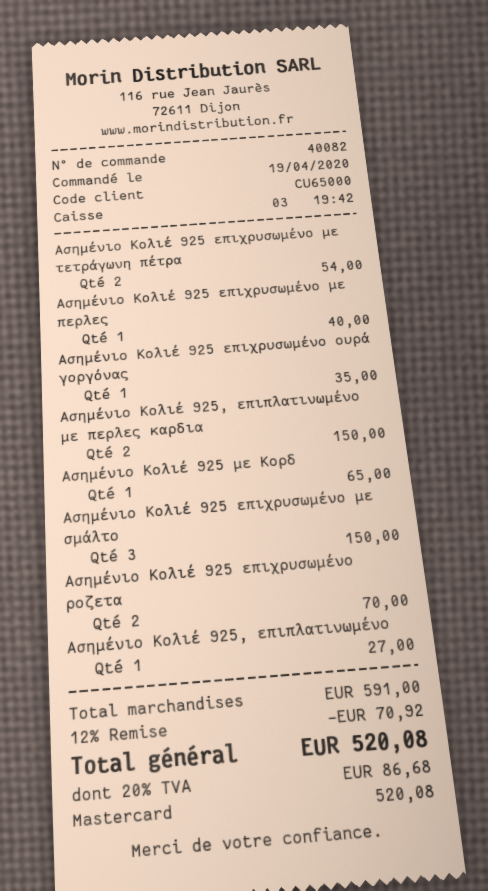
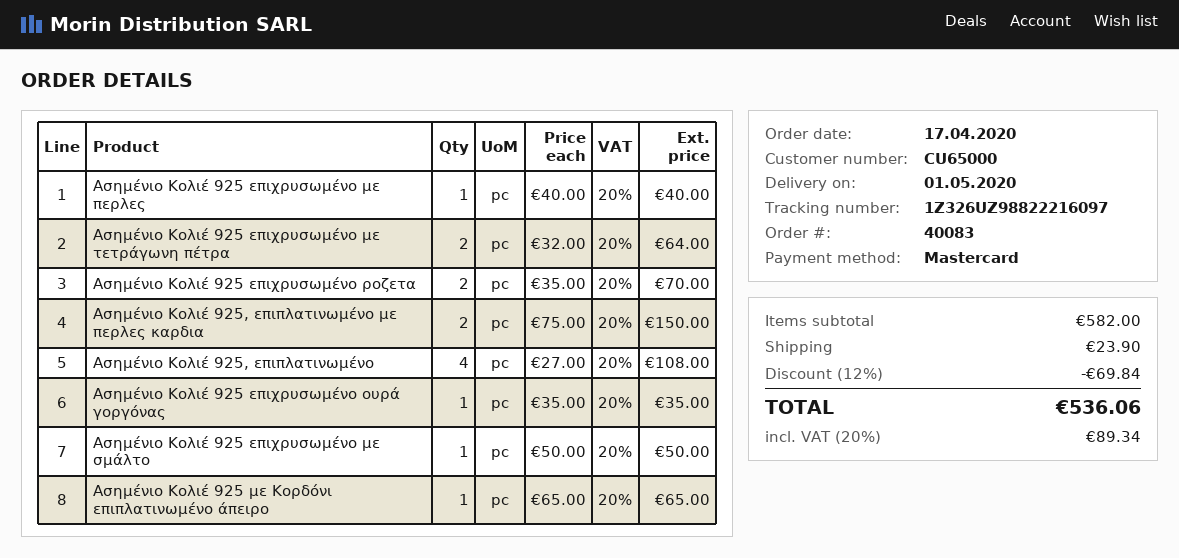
order number: 40082 -> 40083
order date: 2020-04-19 -> 2020-04-17
Ασημένιο Κολιέ 925 επιχρυσωμένο με τετράγωνη πέτρα: 2 for 54.00 -> 2 for 64.00
Ασημένιο Κολιέ 925 επιχρυσωμένο με σμάλτο: 3 for 150.00 -> 1 for 50.00
Ασημένιο Κολιέ 925, επιπλατινωμένο: 1 for 27.00 -> 4 for 108.00
subtotal: 591.00 -> 582.00
discount: 12% = 70.92 -> 12% = 69.84
shipping: none -> 23.90
tax: 20% = 86.68 -> 20% = 89.34
total: 520.08 -> 536.06

